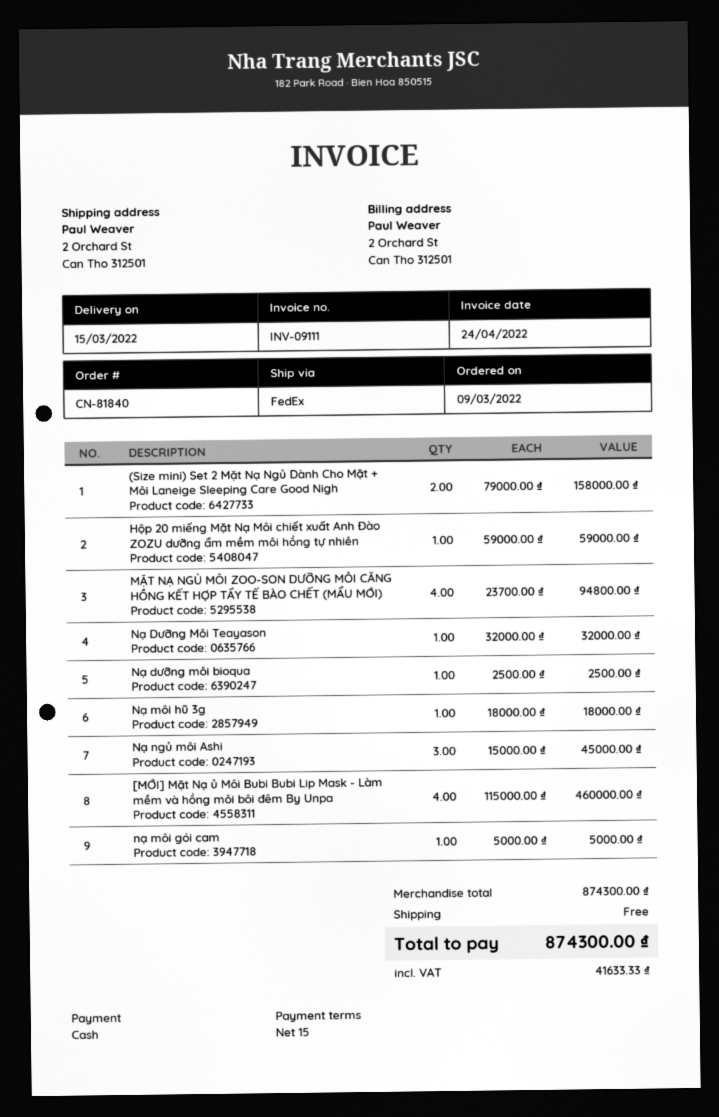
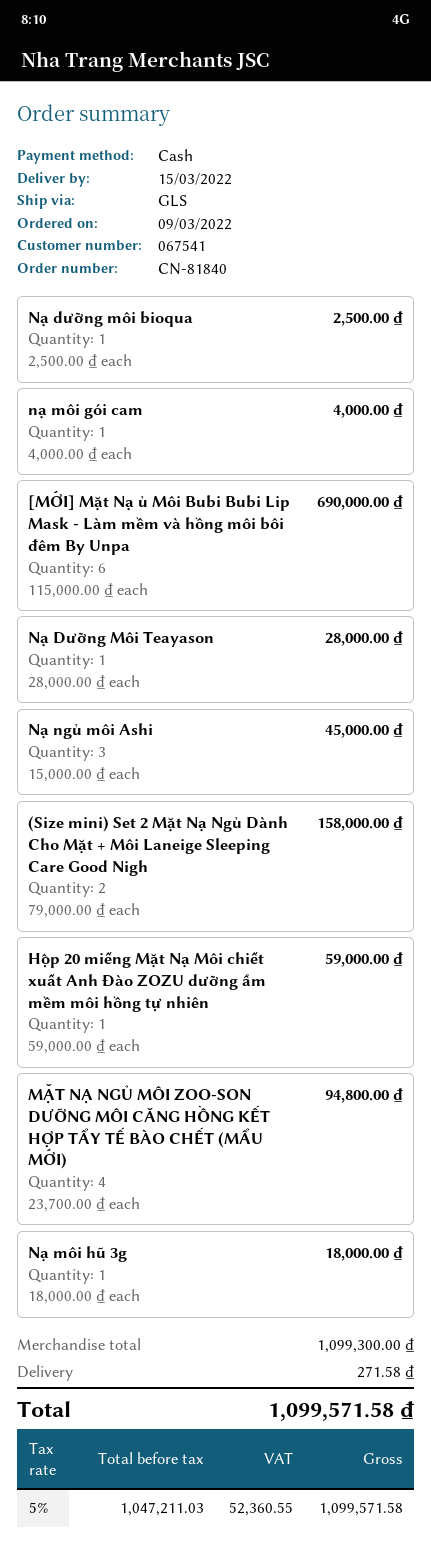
shipping method: FedEx -> GLS
Nạ Dưỡng Môi Teayason: 1 x 32000.00 = 32000.00 -> 1 x 28000.00 = 28000.00
[MỚI] Mặt Nạ ủ Môi Bubi Bubi Lip Mask - Làm mềm và hồng môi bôi đêm By Unpa: 4 x 115000.00 = 460000.00 -> 6 x 115000.00 = 690000.00
nạ môi gói cam: 1 x 5000.00 = 5000.00 -> 1 x 4000.00 = 4000.00
subtotal: 874300.00 -> 1099300.00
shipping: 0.00 -> 271.58
tax: 41633.33 -> 52360.55
total: 874300.00 -> 1099571.58

